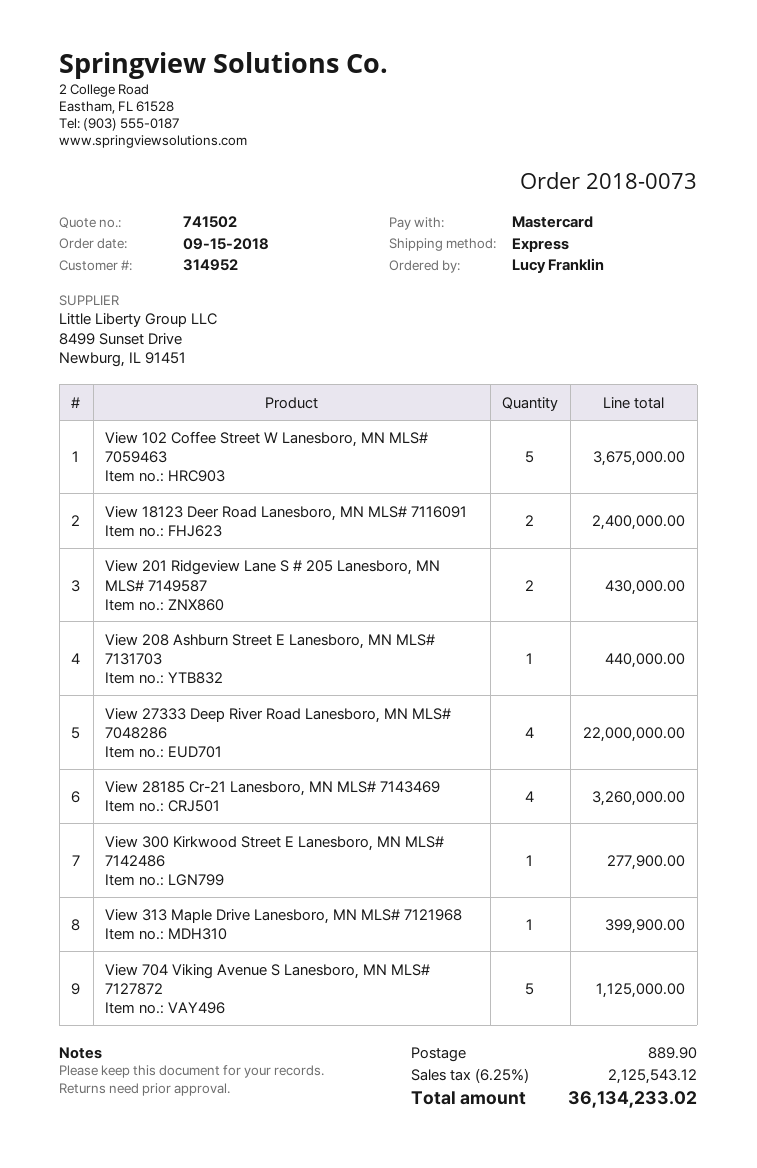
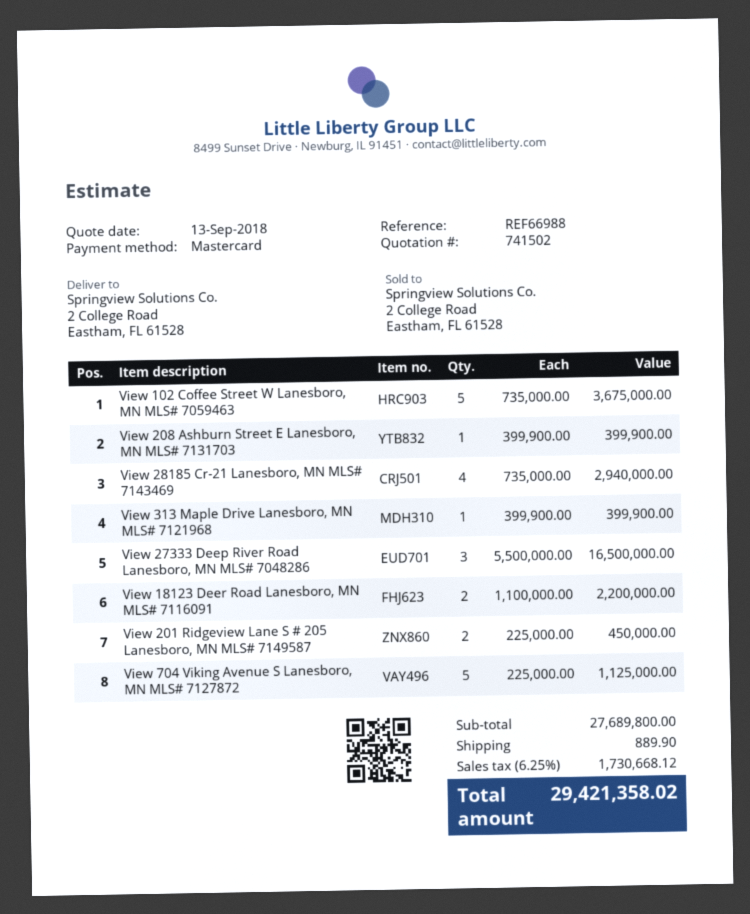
View 18123 Deer Road Lanesboro, MN MLS# 7116091: 2 for 2400000.00 -> 2 for 2200000.00
View 201 Ridgeview Lane S # 205 Lanesboro, MN MLS# 7149587: 2 for 430000.00 -> 2 for 450000.00
View 208 Ashburn Street E Lanesboro, MN MLS# 7131703: 1 for 440000.00 -> 1 for 399900.00
View 27333 Deep River Road Lanesboro, MN MLS# 7048286: 4 for 22000000.00 -> 3 for 16500000.00
View 28185 Cr-21 Lanesboro, MN MLS# 7143469: 4 for 3260000.00 -> 4 for 2940000.00
View 300 Kirkwood Street E Lanesboro, MN MLS# 7142486: 1 for 277900.00 -> none
tax: 6.25% = 2125543.12 -> 6.25% = 1730668.12
total: 36134233.02 -> 29421358.02

